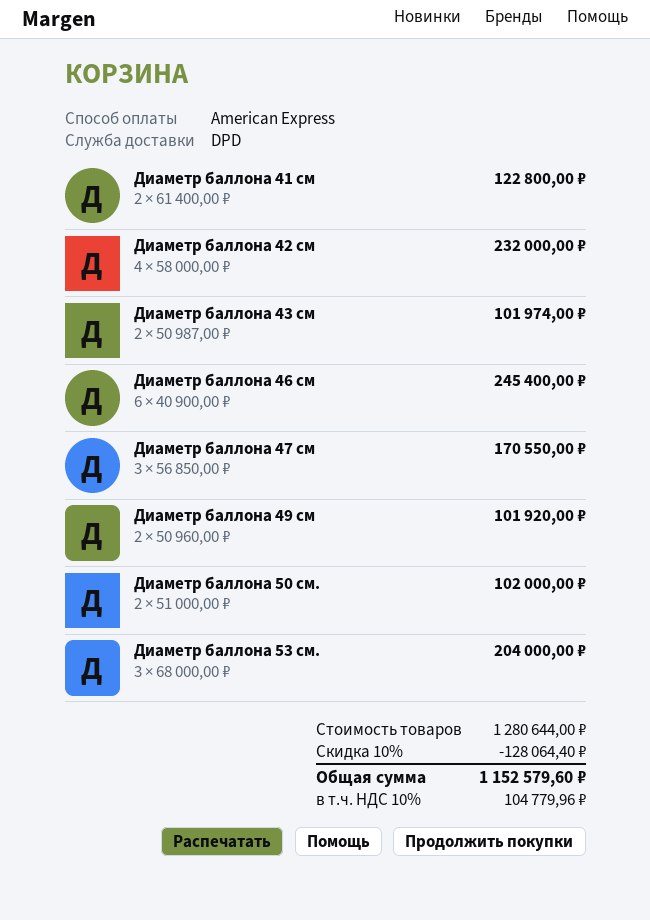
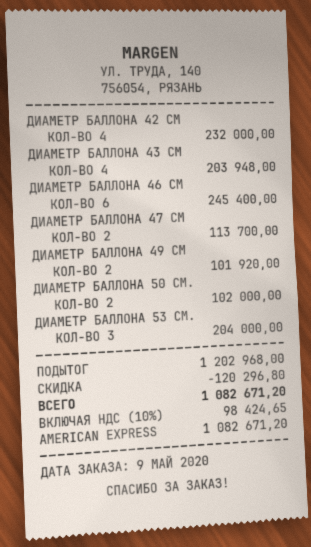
Диаметр баллона 41 см: 2 for 122800.00 -> none
Диаметр баллона 43 см: 2 for 101974.00 -> 4 for 203948.00
Диаметр баллона 47 см: 3 for 170550.00 -> 2 for 113700.00
subtotal: 1280644.00 -> 1202968.00
discount: 128064.40 -> 120296.80
tax: 10% = 104779.96 -> 10% = 98424.65
total: 1152579.60 -> 1082671.20

